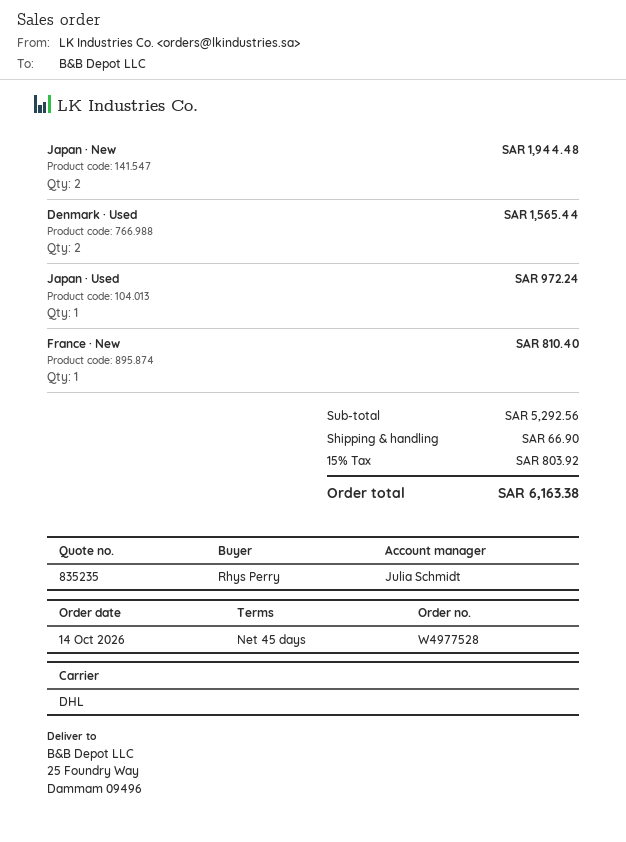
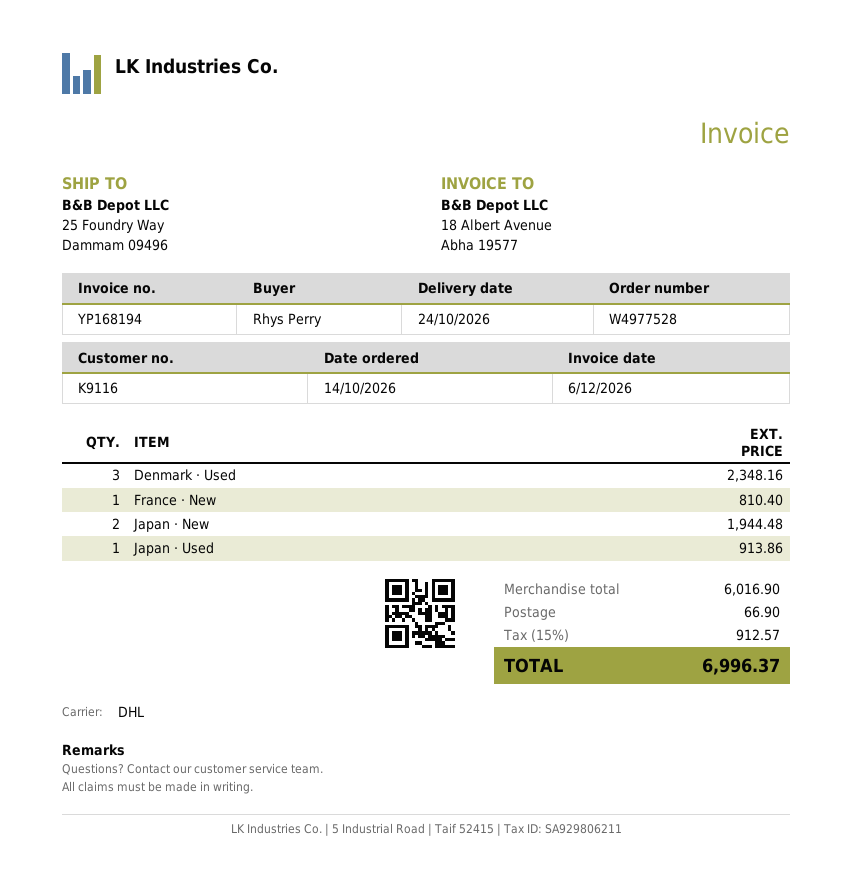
Denmark · Used: 2 for 1565.44 -> 3 for 2348.16
Japan · Used: 1 for 972.24 -> 1 for 913.86
subtotal: 5292.56 -> 6016.90
tax: 15% = 803.92 -> 15% = 912.57
total: 6163.38 -> 6996.37

